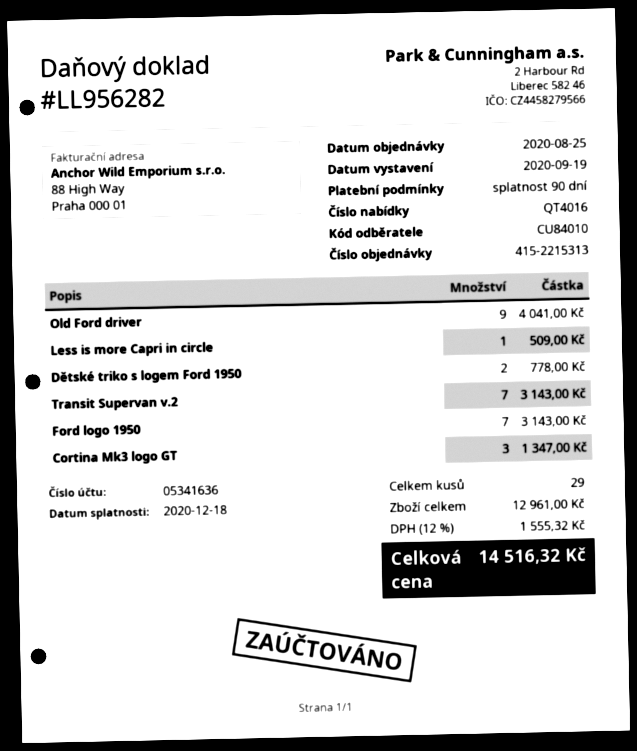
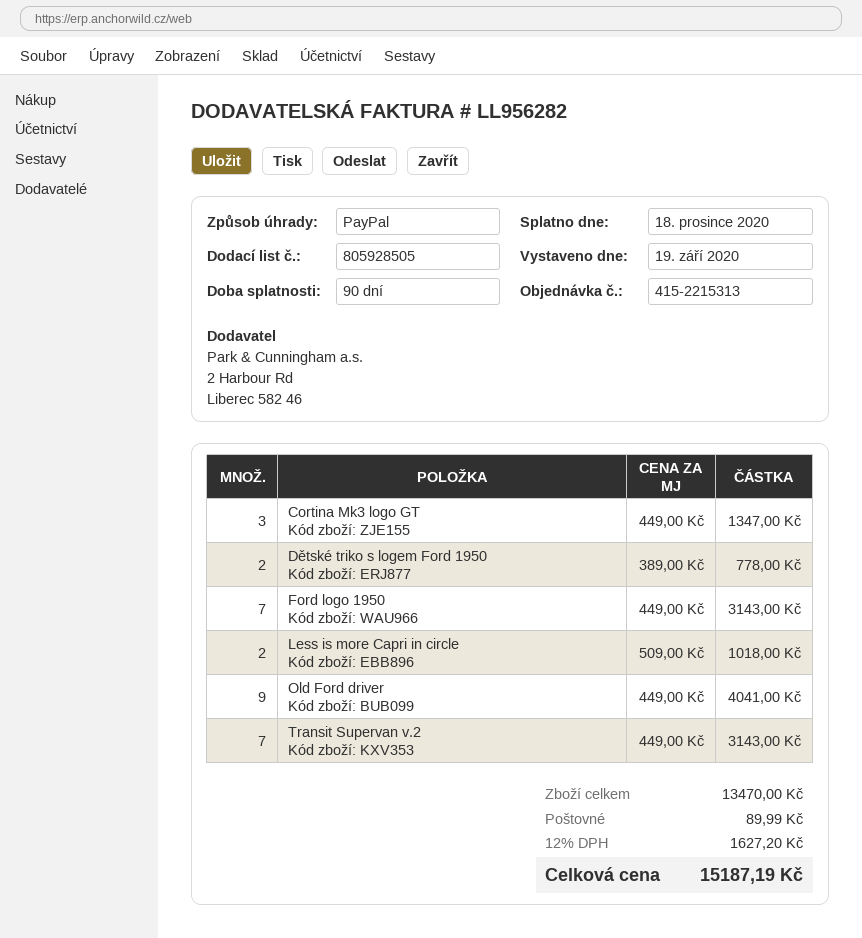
Less is more Capri in circle: 1 for 509.00 -> 2 for 1018.00
subtotal: 12961.00 -> 13470.00
shipping: none -> 89.99
tax: 12% = 1555.32 -> 12% = 1627.20
total: 14516.32 -> 15187.19

